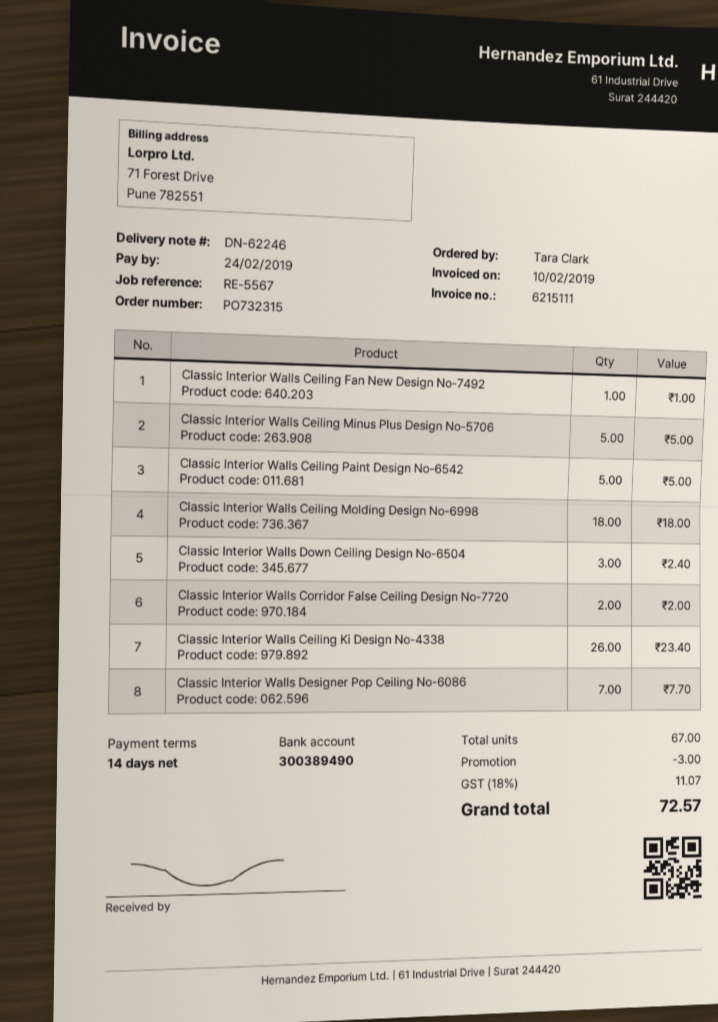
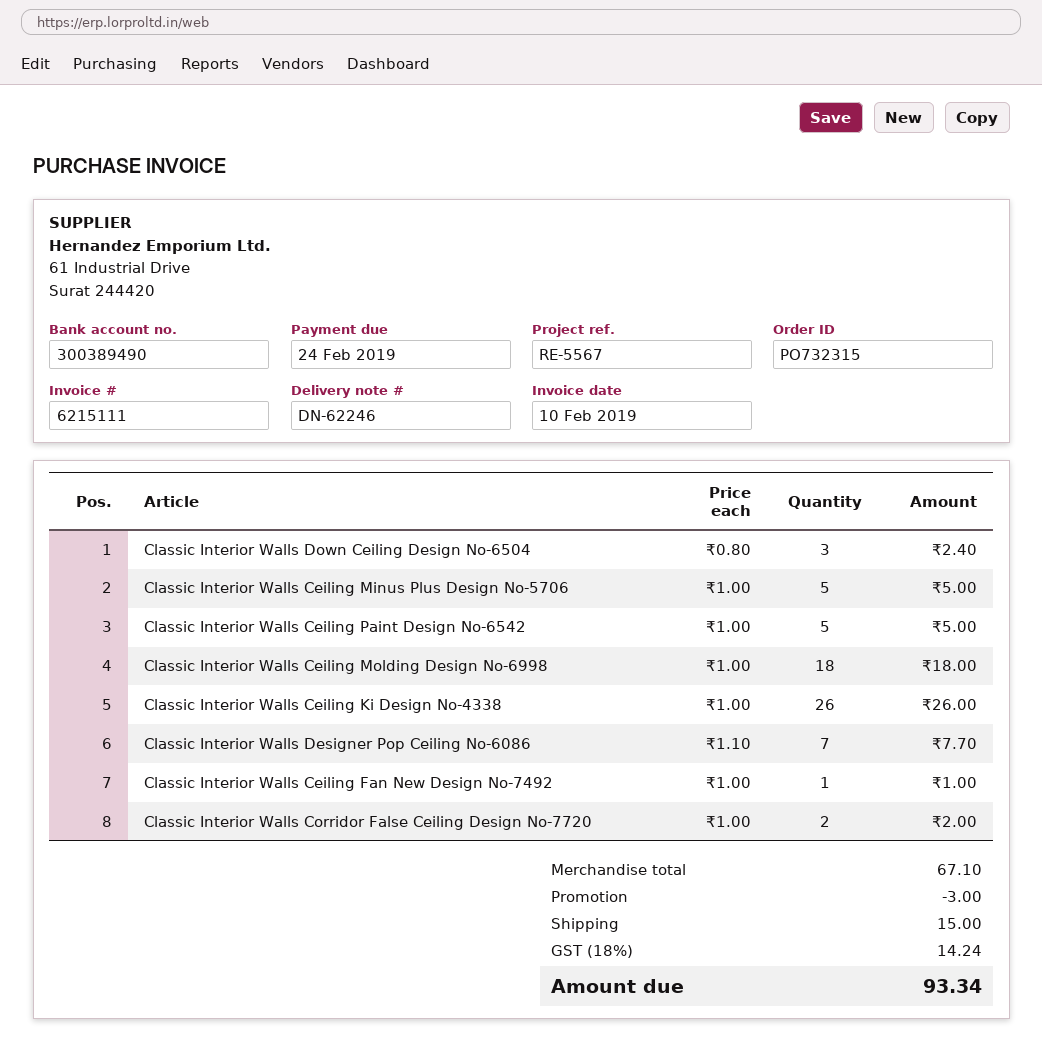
Classic Interior Walls Ceiling Ki Design No-4338: 26 for 23.40 -> 26 for 26.00
shipping: none -> 15.00
tax: 18% = 11.07 -> 18% = 14.24
total: 72.57 -> 93.34

